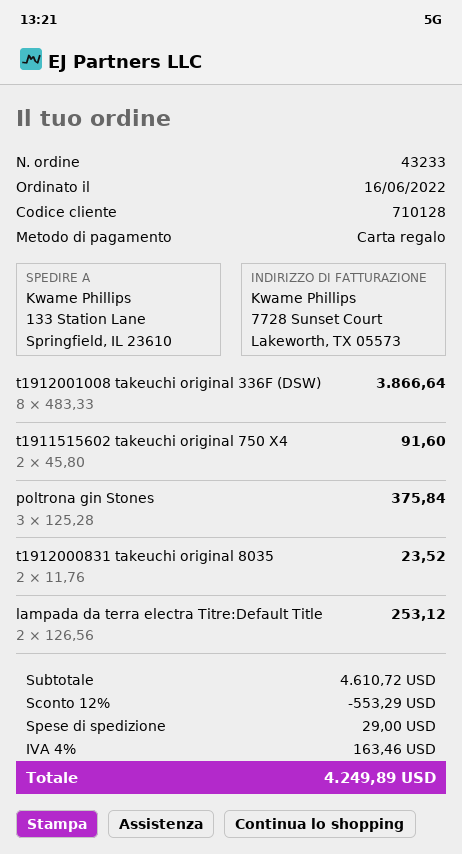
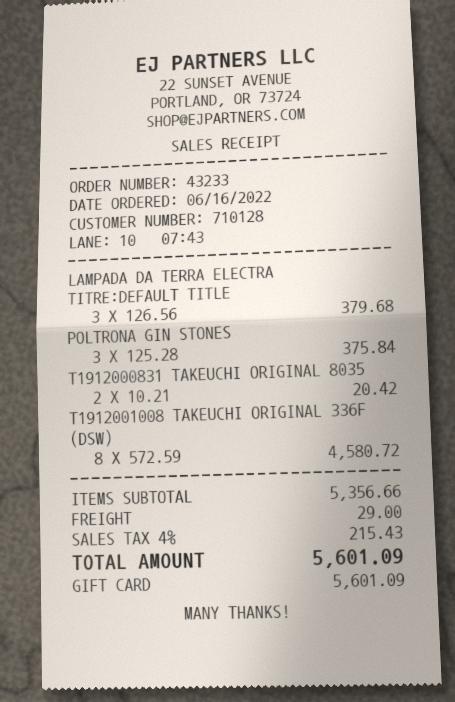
t1912001008 takeuchi original 336F (DSW): 8 x 483.33 = 3866.64 -> 8 x 572.59 = 4580.72
t1911515602 takeuchi original 750 X4: 2 x 45.80 = 91.60 -> none
t1912000831 takeuchi original 8035: 2 x 11.76 = 23.52 -> 2 x 10.21 = 20.42
lampada da terra electra Titre:Default Title: 2 x 126.56 = 253.12 -> 3 x 126.56 = 379.68
subtotal: 4610.72 -> 5356.66
discount: 12% = 553.29 -> none
tax: 4% = 163.46 -> 4% = 215.43
total: 4249.89 -> 5601.09

